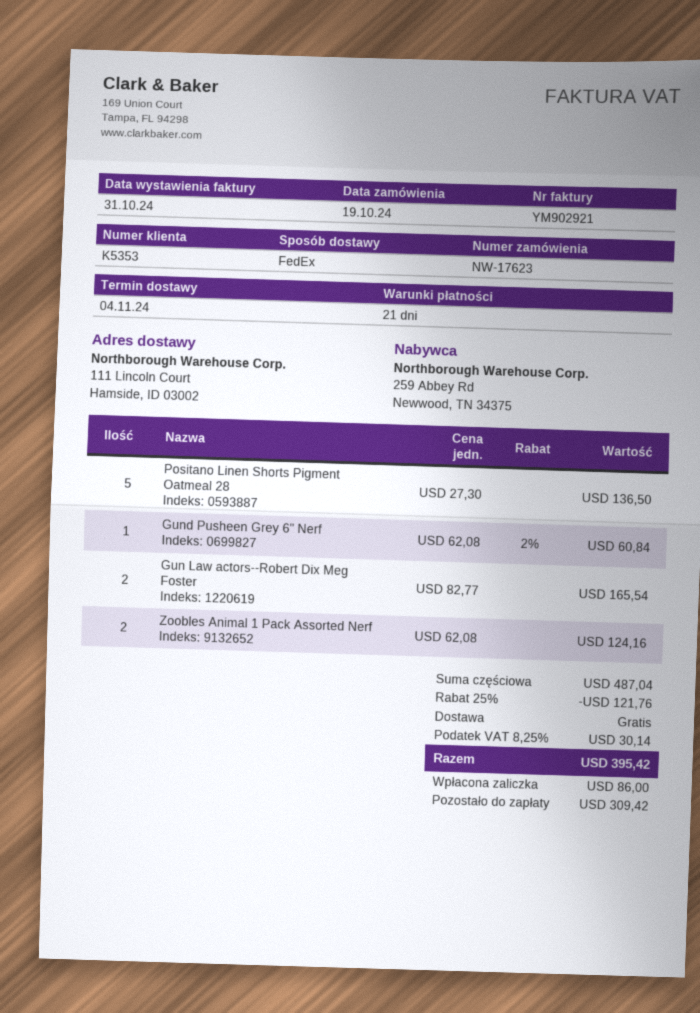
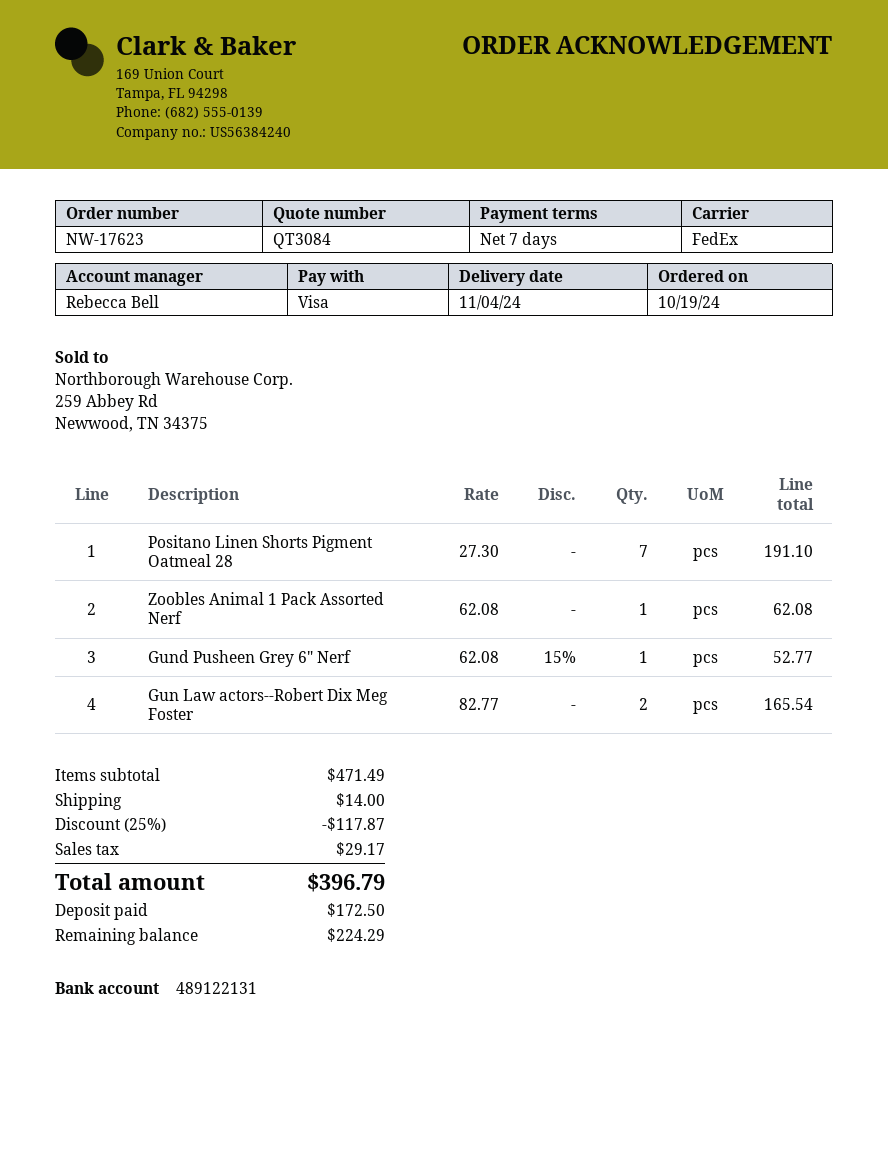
payment terms: 21 days -> 7 days
Positano Linen Shorts Pigment Oatmeal 28: 5 x 27.30 = 136.50 -> 7 x 27.30 = 191.10
Gund Pusheen Grey 6" Nerf: 1 x 62.08 - 2% = 60.84 -> 1 x 62.08 - 15% = 52.77
Zoobles Animal 1 Pack Assorted Nerf: 2 x 62.08 = 124.16 -> 1 x 62.08 = 62.08
subtotal: 487.04 -> 471.49
discount: 25% = 121.76 -> 25% = 117.87
shipping: 0.00 -> 14.00
tax: 30.14 -> 29.17
total: 395.42 -> 396.79
deposit: 86.00 -> 172.50
balance: 309.42 -> 224.29

